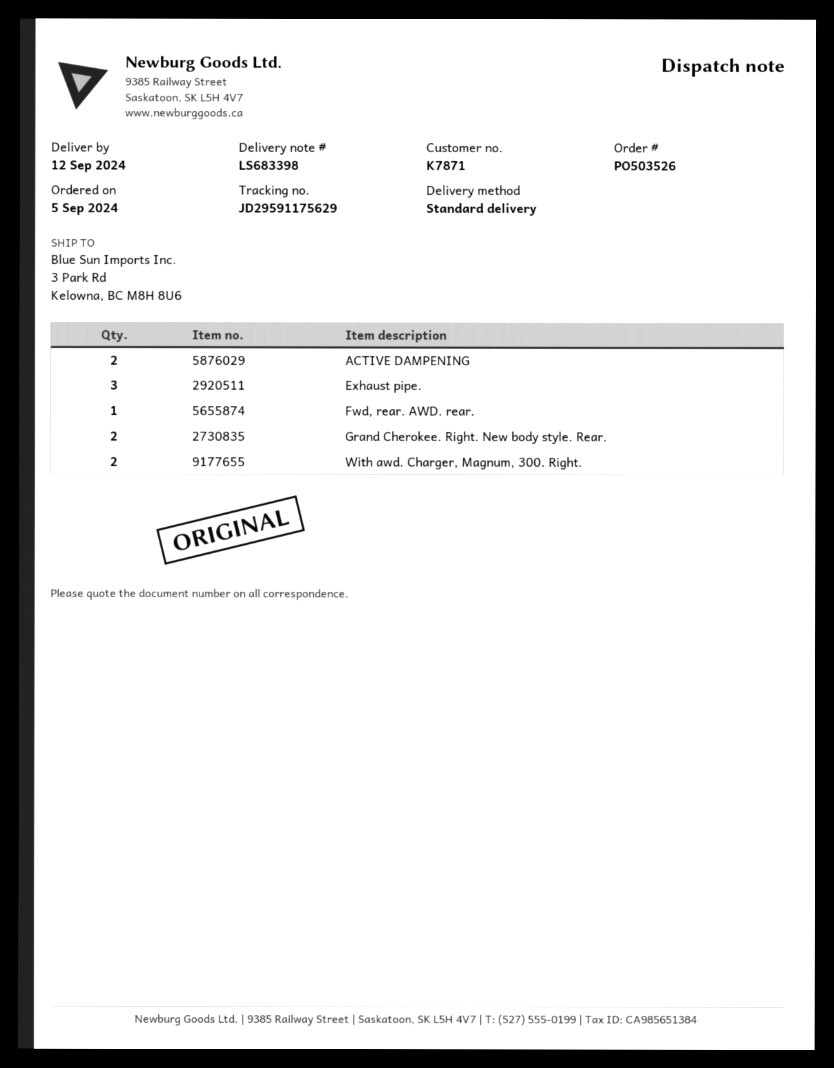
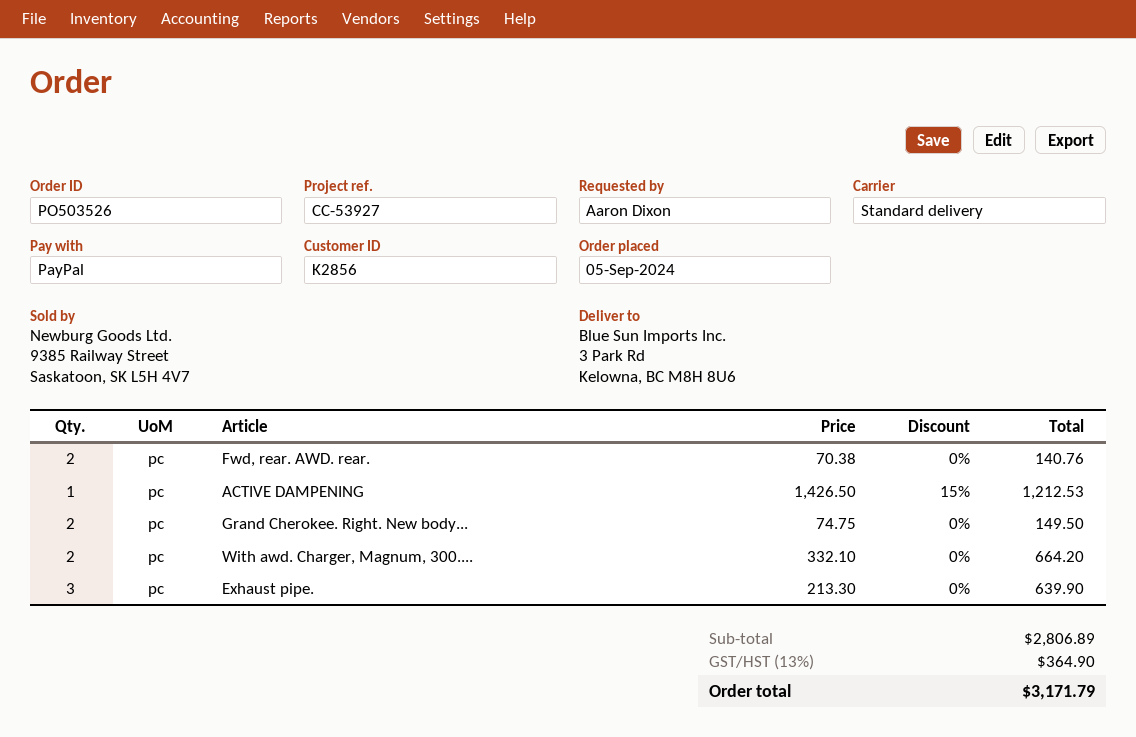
customer number: K7871 -> K2856
ACTIVE DAMPENING: 2 -> 1
Fwd, rear. AWD. rear.: 1 -> 2

